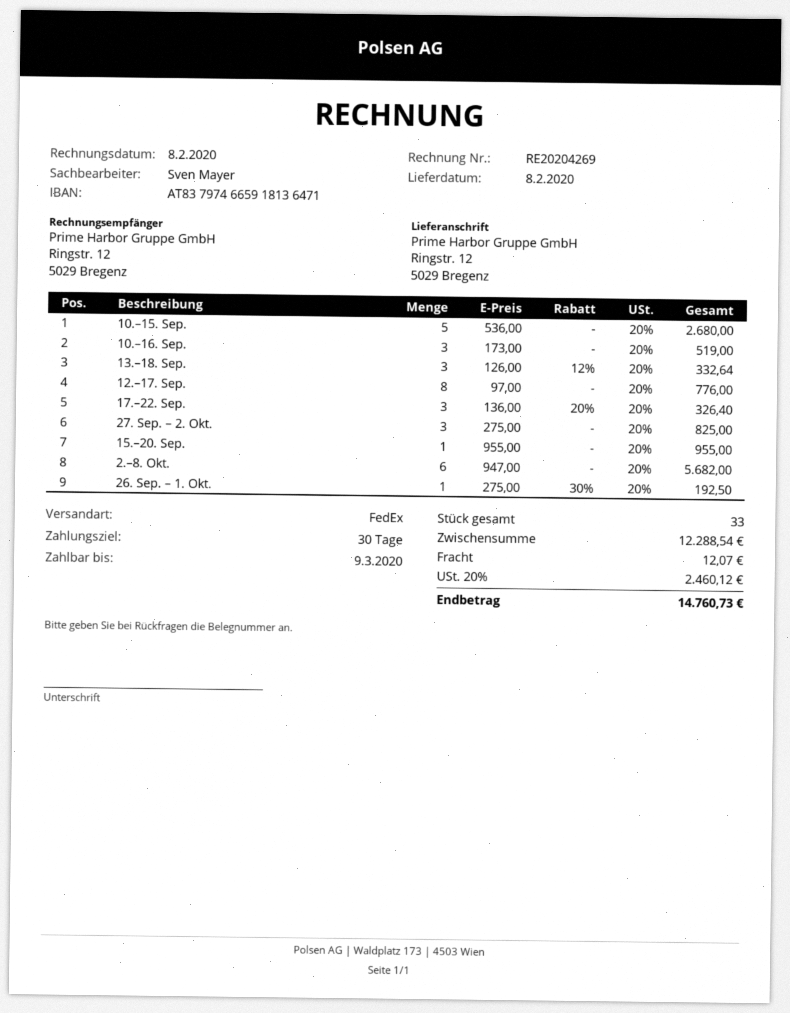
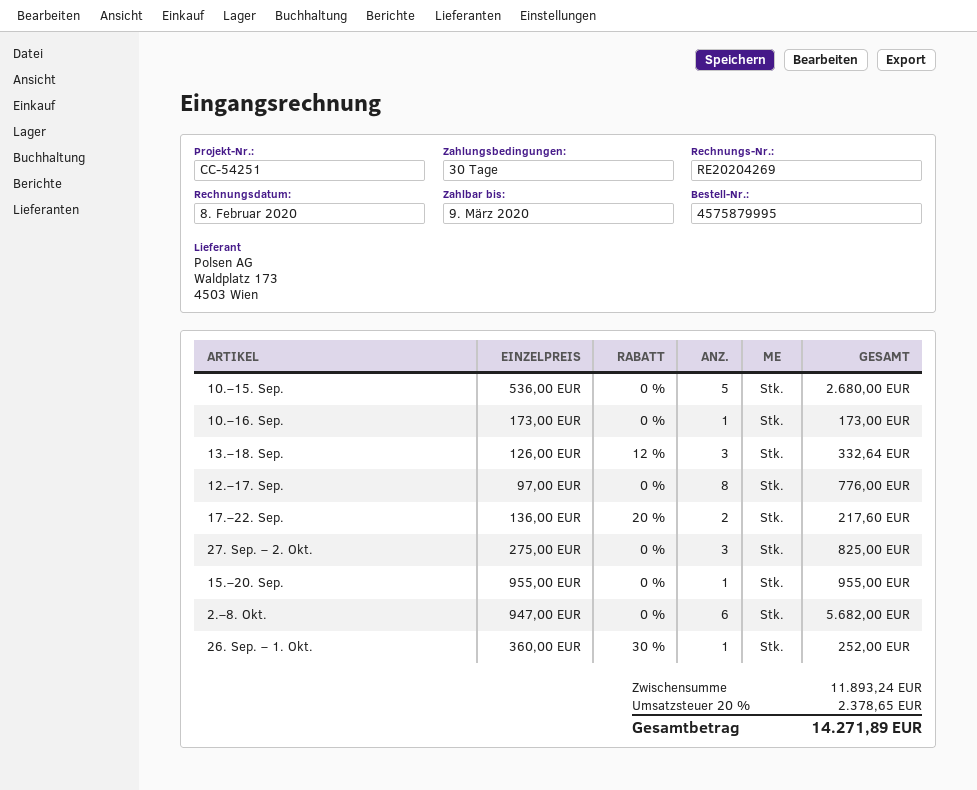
10.–16. Sep.: 3 x 173.00 = 519.00 -> 1 x 173.00 = 173.00
17.–22. Sep.: 3 x 136.00 - 20% = 326.40 -> 2 x 136.00 - 20% = 217.60
26. Sep. – 1. Okt.: 1 x 275.00 - 30% = 192.50 -> 1 x 360.00 - 30% = 252.00
subtotal: 12288.54 -> 11893.24
shipping: 12.07 -> none
tax: 20% = 2460.12 -> 20% = 2378.65
total: 14760.73 -> 14271.89

